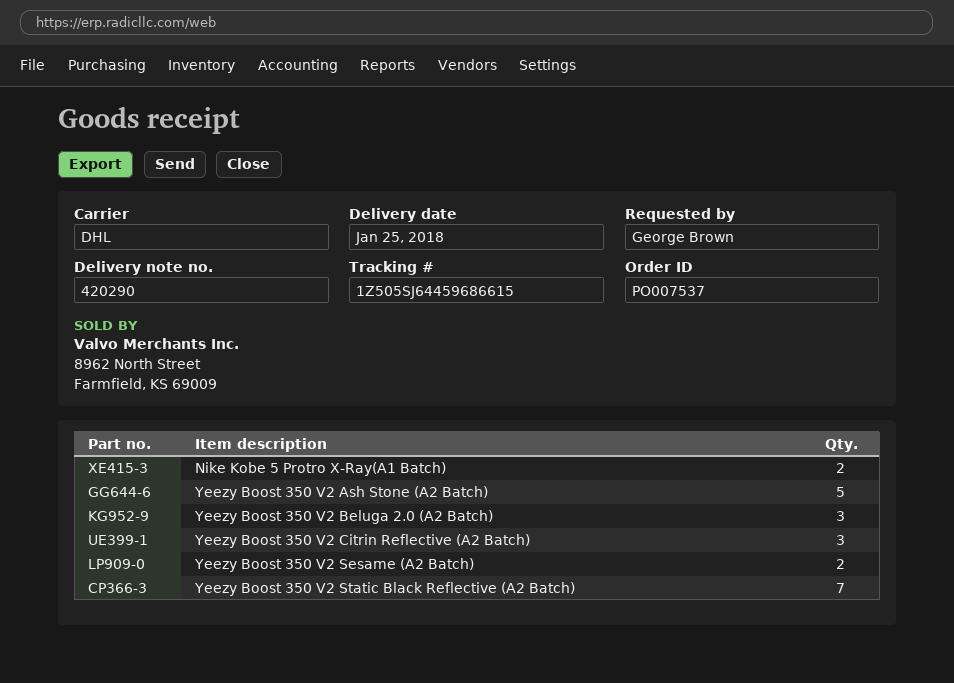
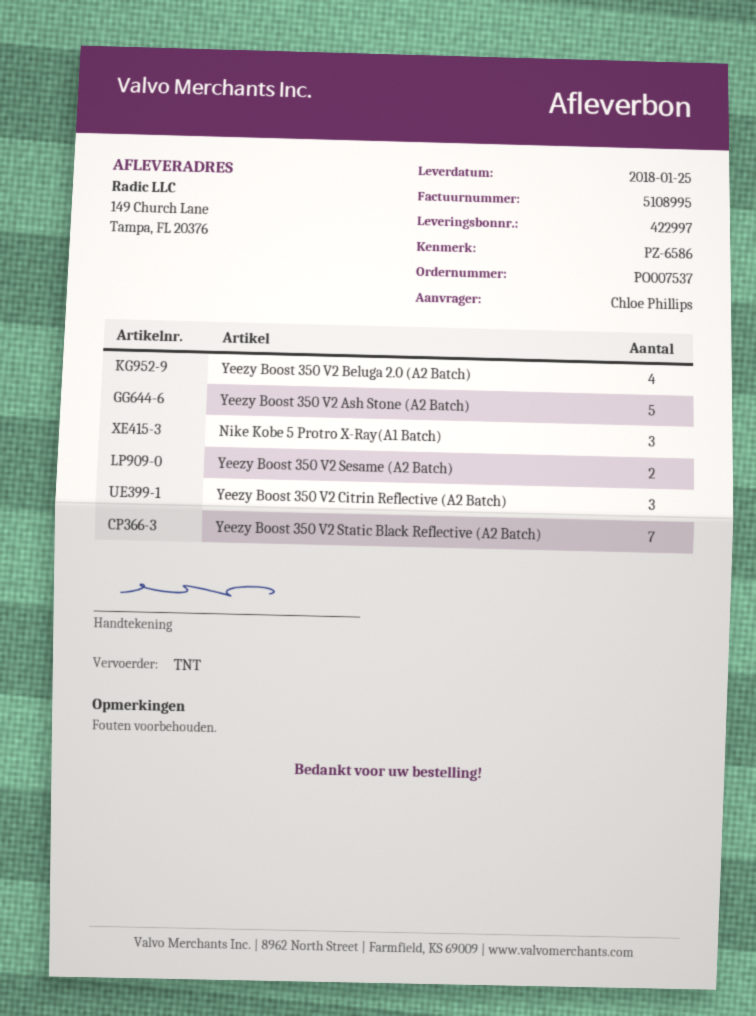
delivery note number: 420290 -> 422997
ordered by: George Brown -> Chloe Phillips
shipping method: DHL -> TNT
Nike Kobe 5 Protro X-Ray(A1 Batch): 2 -> 3
Yeezy Boost 350 V2 Beluga 2.0 (A2 Batch): 3 -> 4

